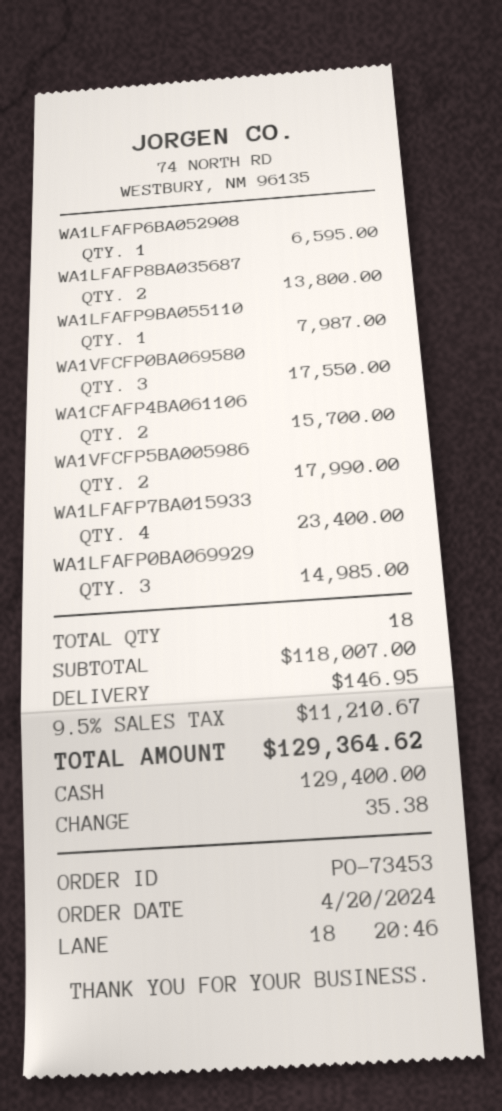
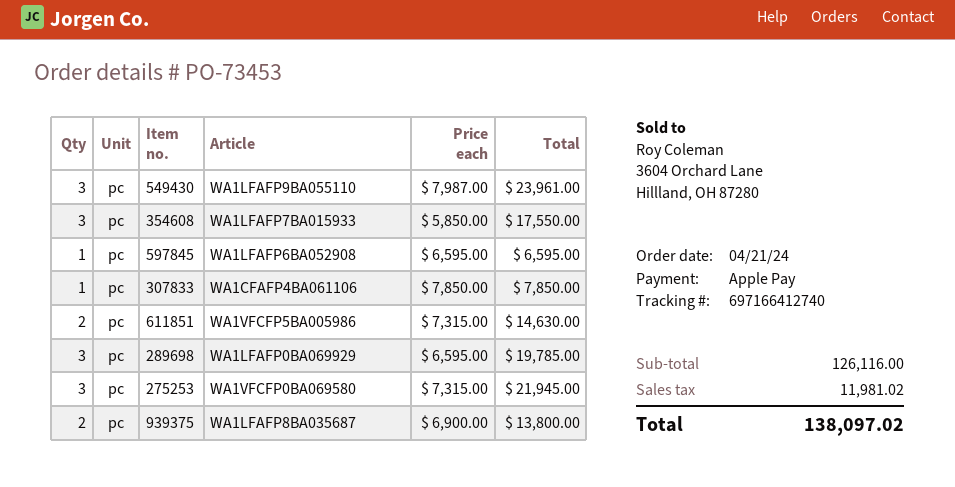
order date: 2024-04-20 -> 2024-04-21
payment method: cash -> Apple Pay
WA1LFAFP9BA055110: 1 for 7987.00 -> 3 for 23961.00
WA1VFCFP0BA069580: 3 for 17550.00 -> 3 for 21945.00
WA1CFAFP4BA061106: 2 for 15700.00 -> 1 for 7850.00
WA1VFCFP5BA005986: 2 for 17990.00 -> 2 for 14630.00
WA1LFAFP7BA015933: 4 for 23400.00 -> 3 for 17550.00
WA1LFAFP0BA069929: 3 for 14985.00 -> 3 for 19785.00
subtotal: 118007.00 -> 126116.00
shipping: 146.95 -> none
tax: 11210.67 -> 11981.02
total: 129364.62 -> 138097.02

